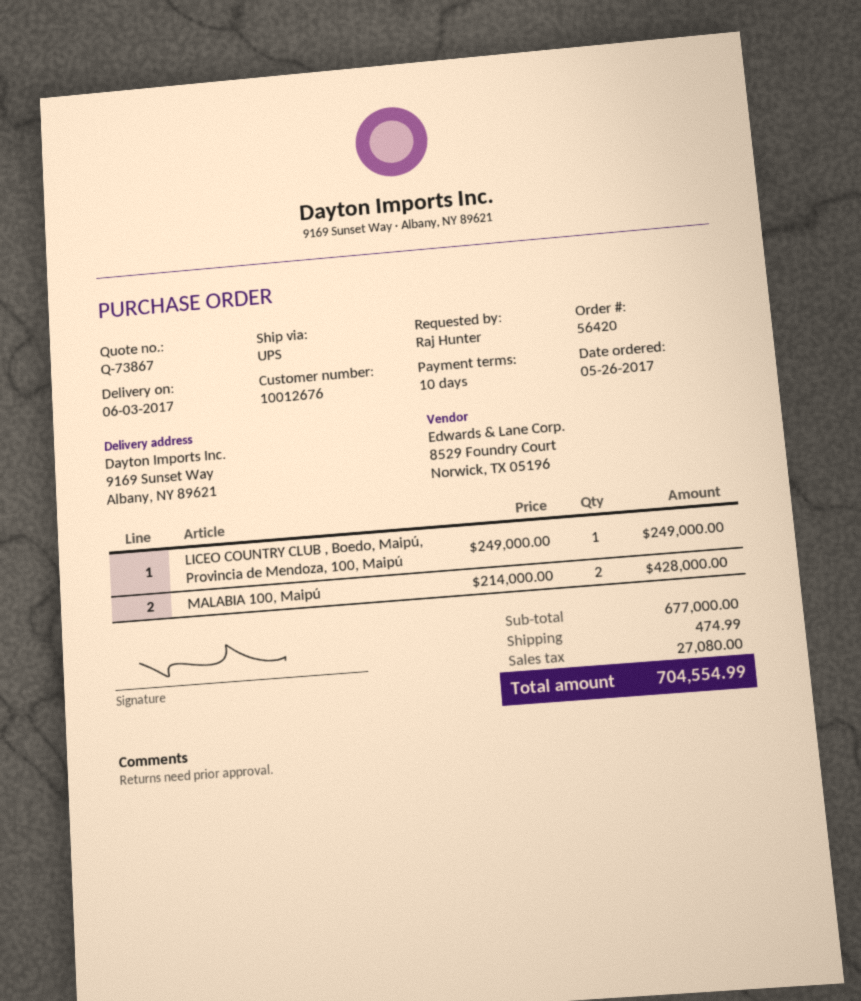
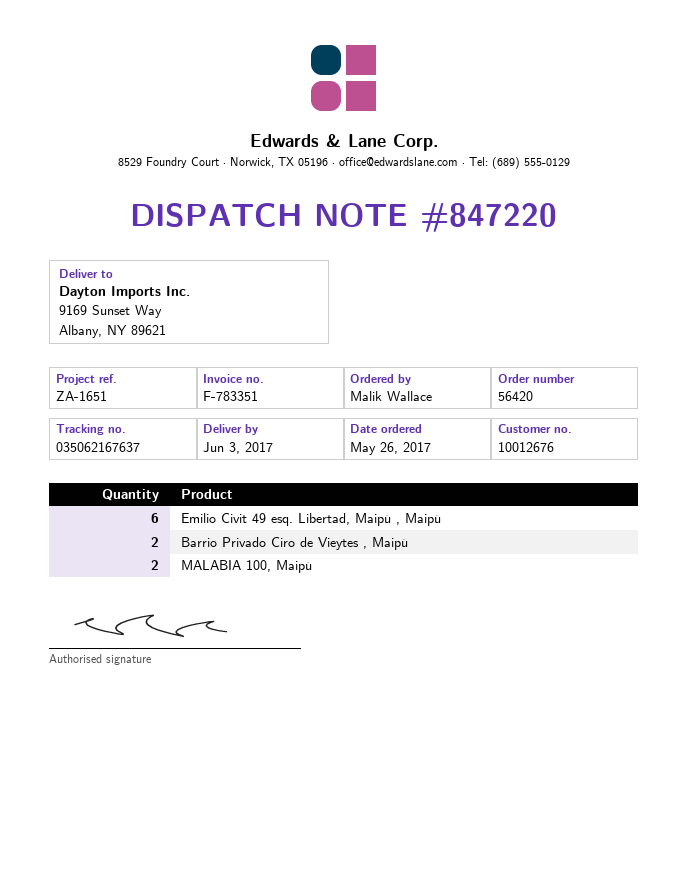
ordered by: Raj Hunter -> Malik Wallace
LICEO COUNTRY CLUB , Boedo, Maipú, Provincia de Mendoza, 100, Maipú: 1 -> none
Emilio Civit 49 esq. Libertad, Maipú , Maipú: none -> 6
Barrio Privado Ciro de Vieytes , Maipú: none -> 2

